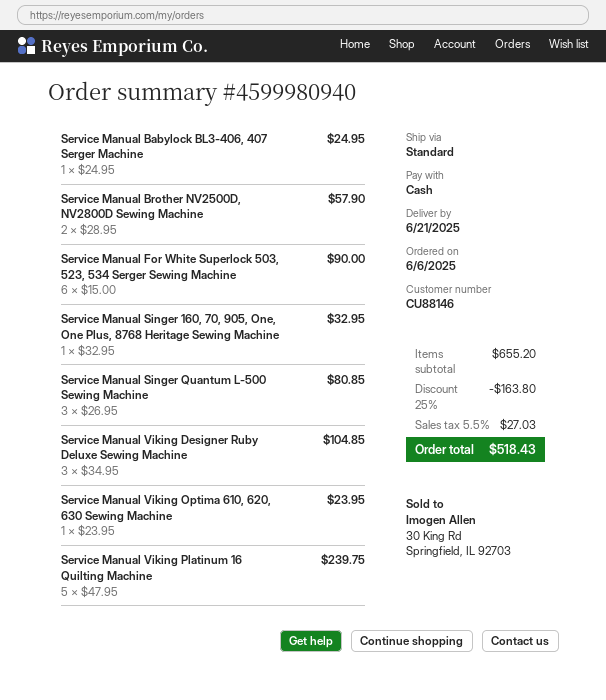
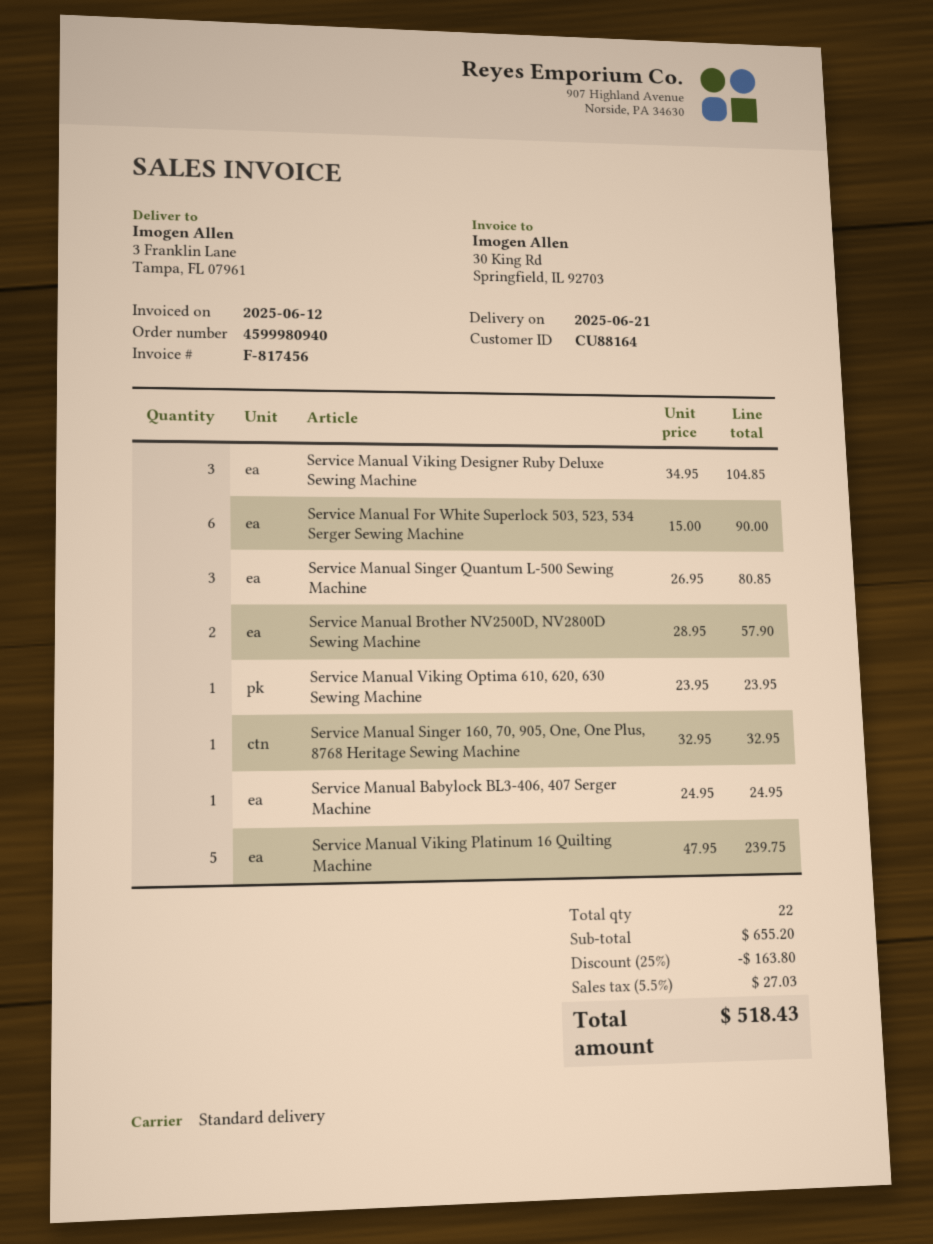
customer number: CU88146 -> CU88164

